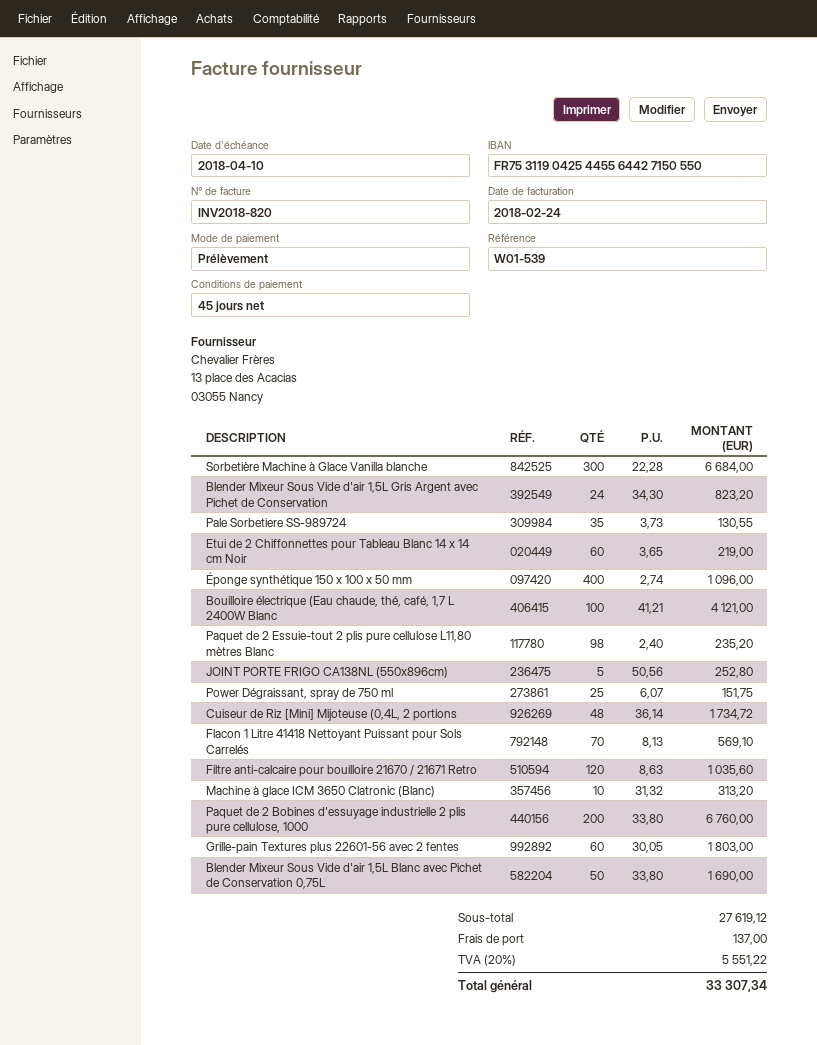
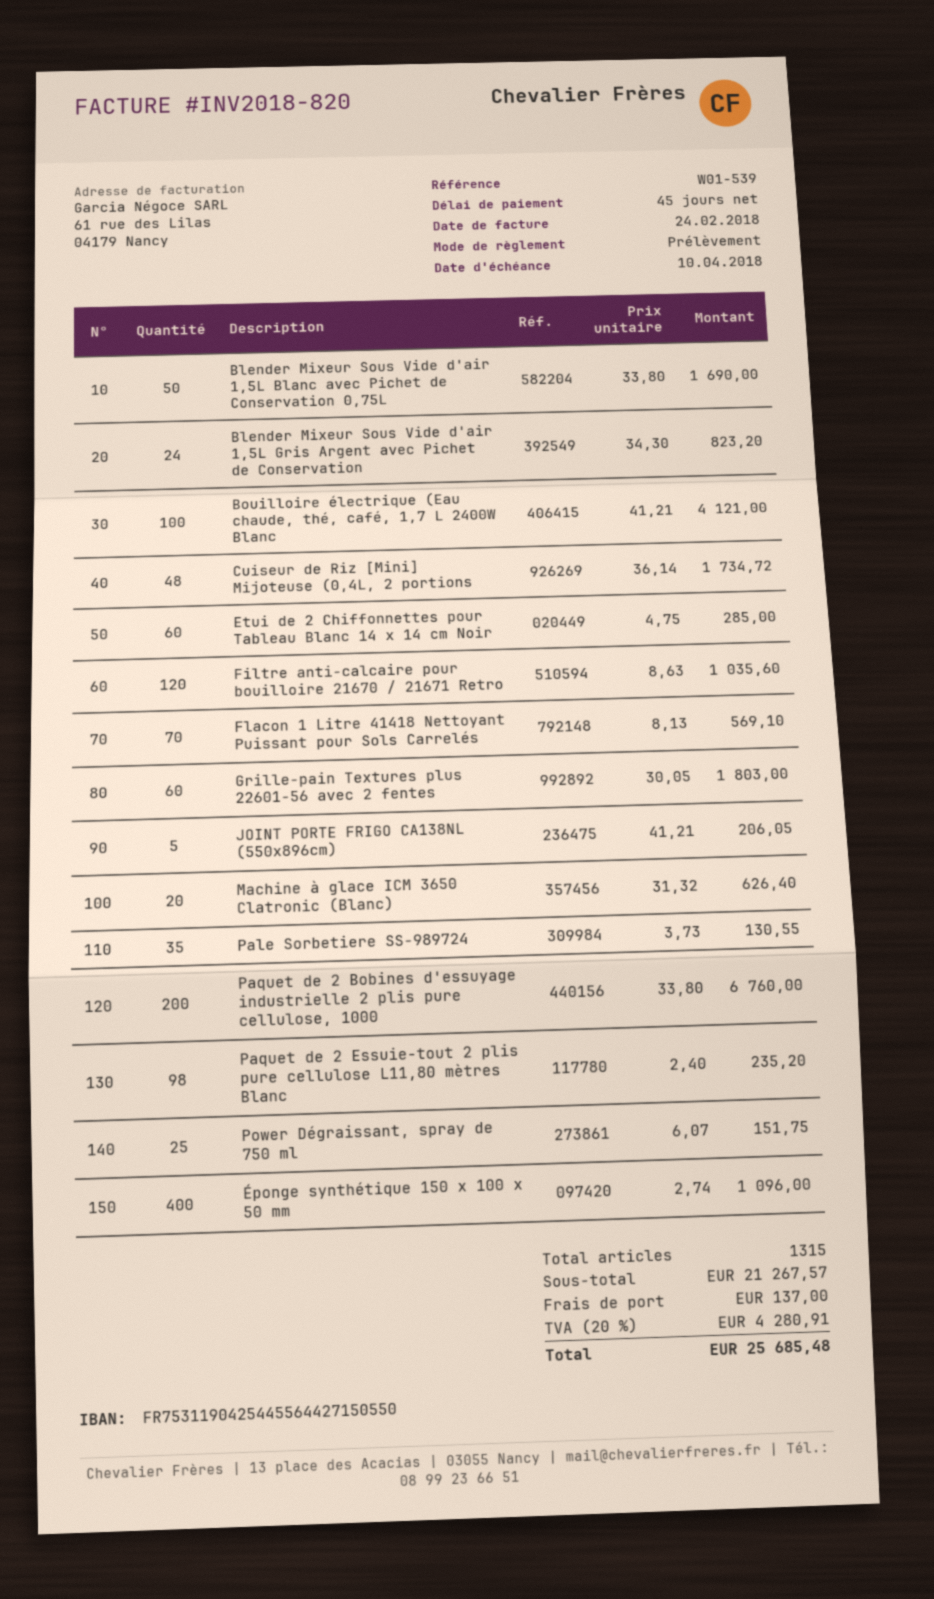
Sorbetière Machine à Glace Vanilla blanche: 300 x 22.28 = 6684.00 -> none
Etui de 2 Chiffonnettes pour Tableau Blanc 14 x 14 cm Noir: 60 x 3.65 = 219.00 -> 60 x 4.75 = 285.00
JOINT PORTE FRIGO CA138NL (550x896cm): 5 x 50.56 = 252.80 -> 5 x 41.21 = 206.05
Machine à glace ICM 3650 Clatronic (Blanc): 10 x 31.32 = 313.20 -> 20 x 31.32 = 626.40
subtotal: 27619.12 -> 21267.57
tax: 20% = 5551.22 -> 20% = 4280.91
total: 33307.34 -> 25685.48

